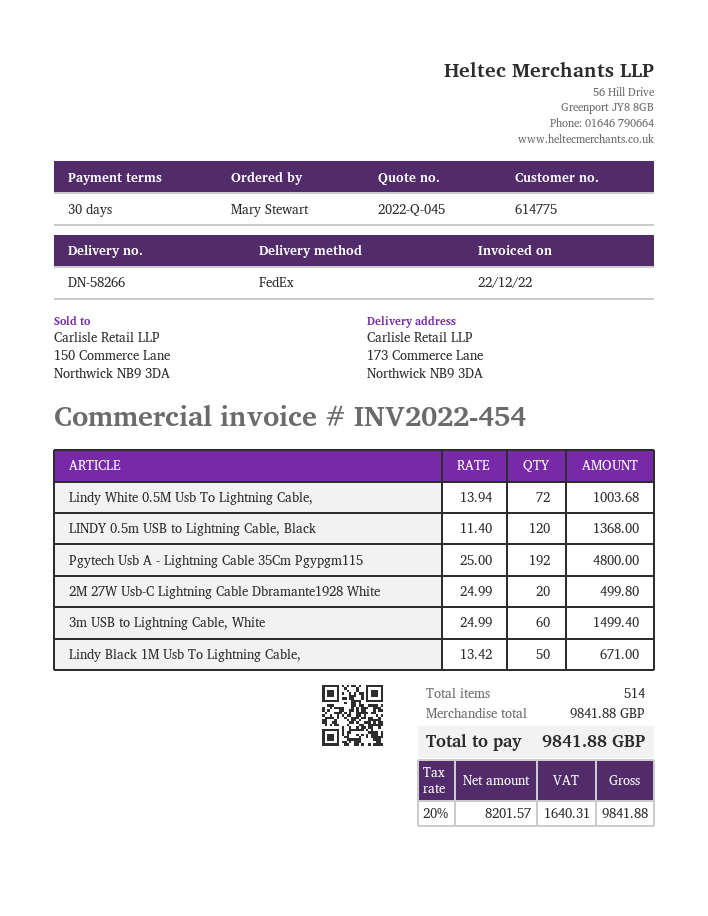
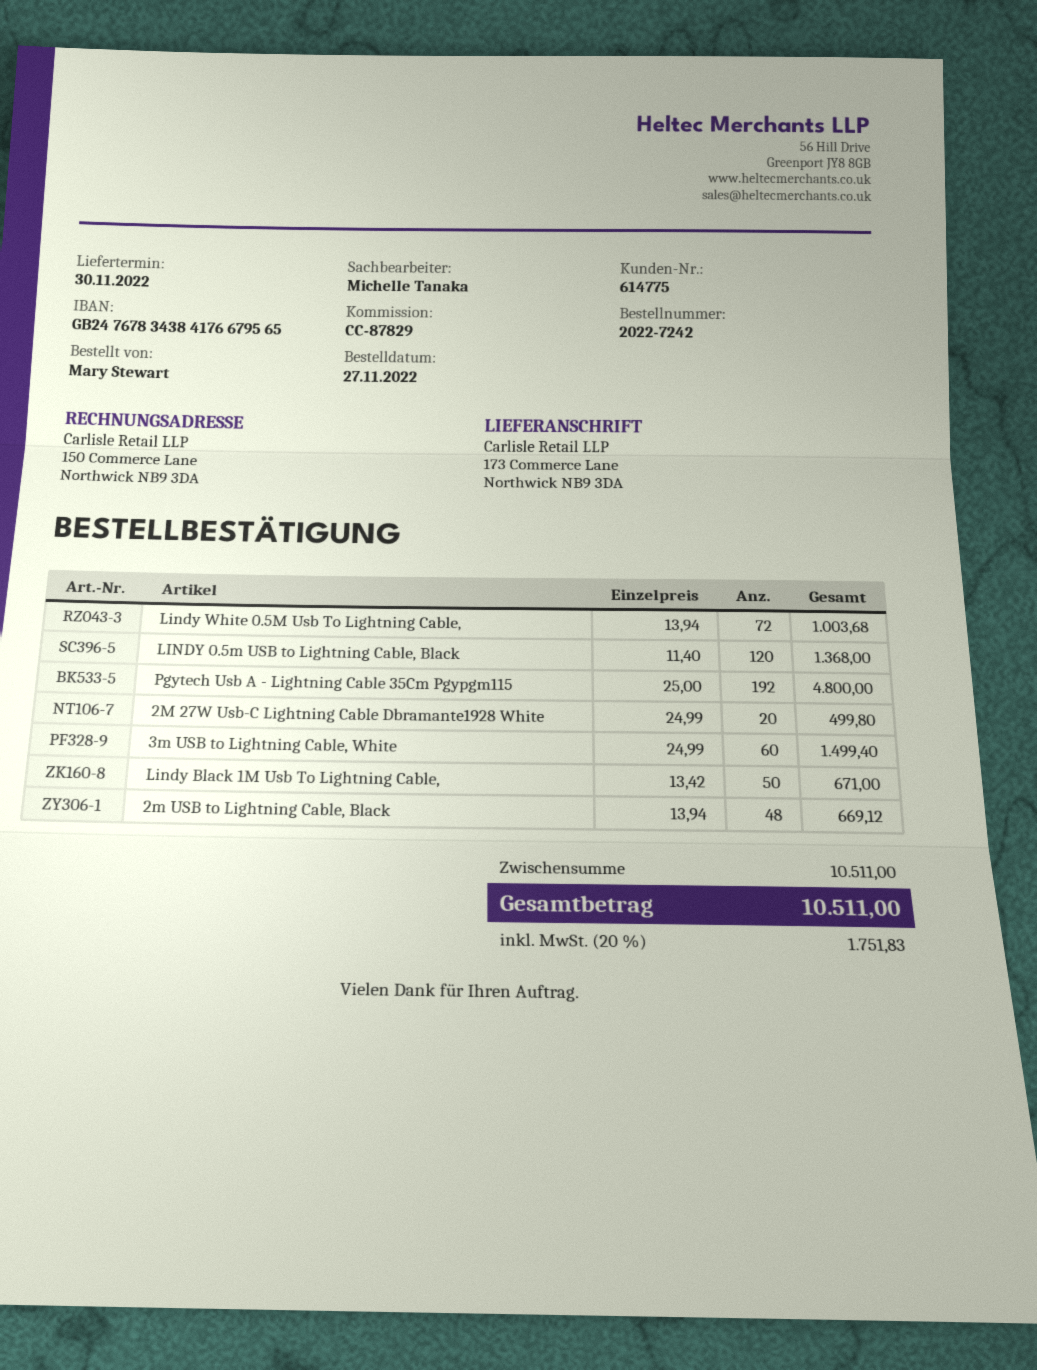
2m USB to Lightning Cable, Black: none -> 48 x 13.94 = 669.12
subtotal: 9841.88 -> 10511.00
tax: 20% = 1640.31 -> 20% = 1751.83
total: 9841.88 -> 10511.00

